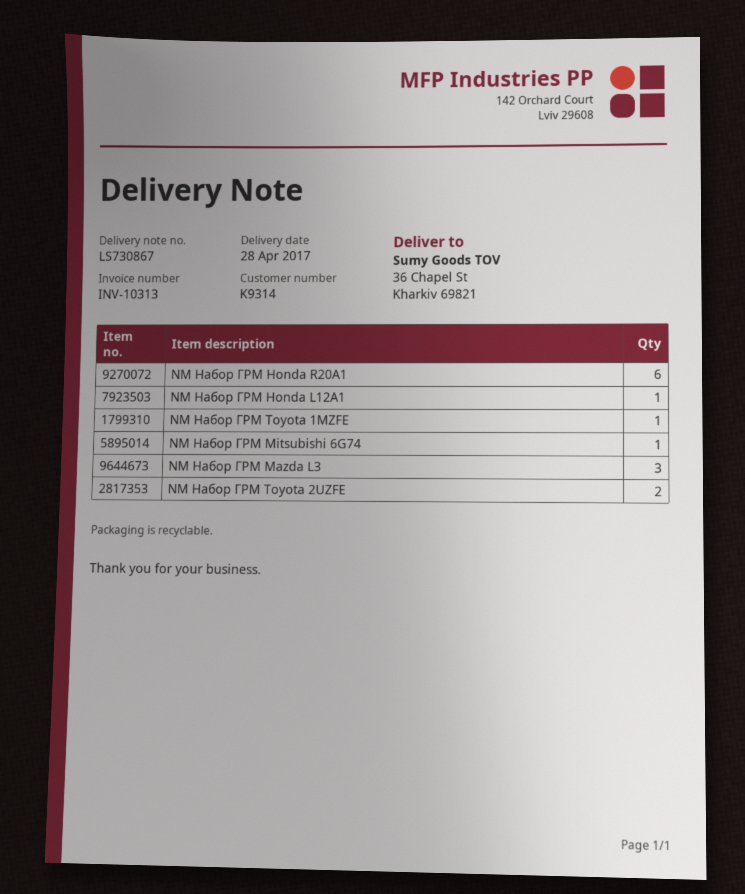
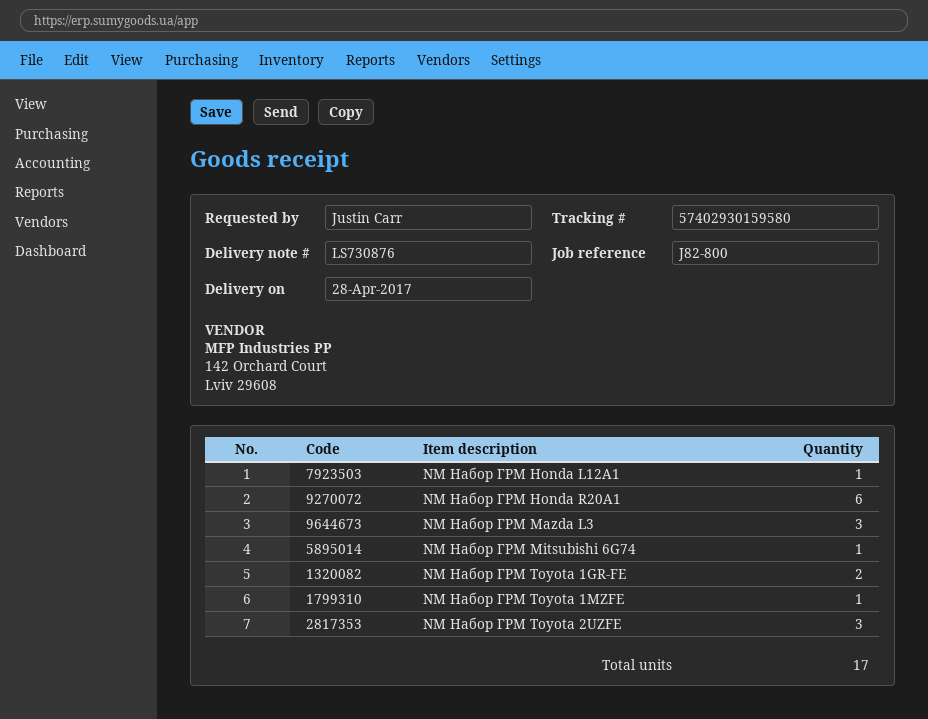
delivery note number: LS730867 -> LS730876
NM Набор ГРМ Toyota 2UZFE: 2 -> 3
NM Набор ГРМ Toyota 1GR-FE: none -> 2

